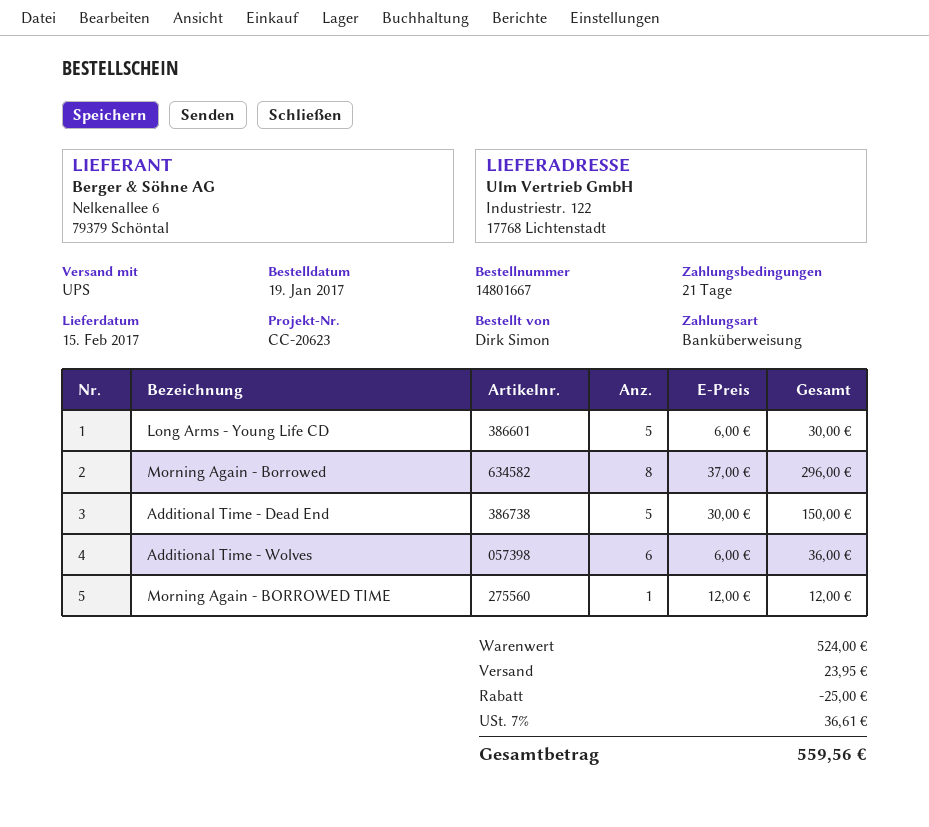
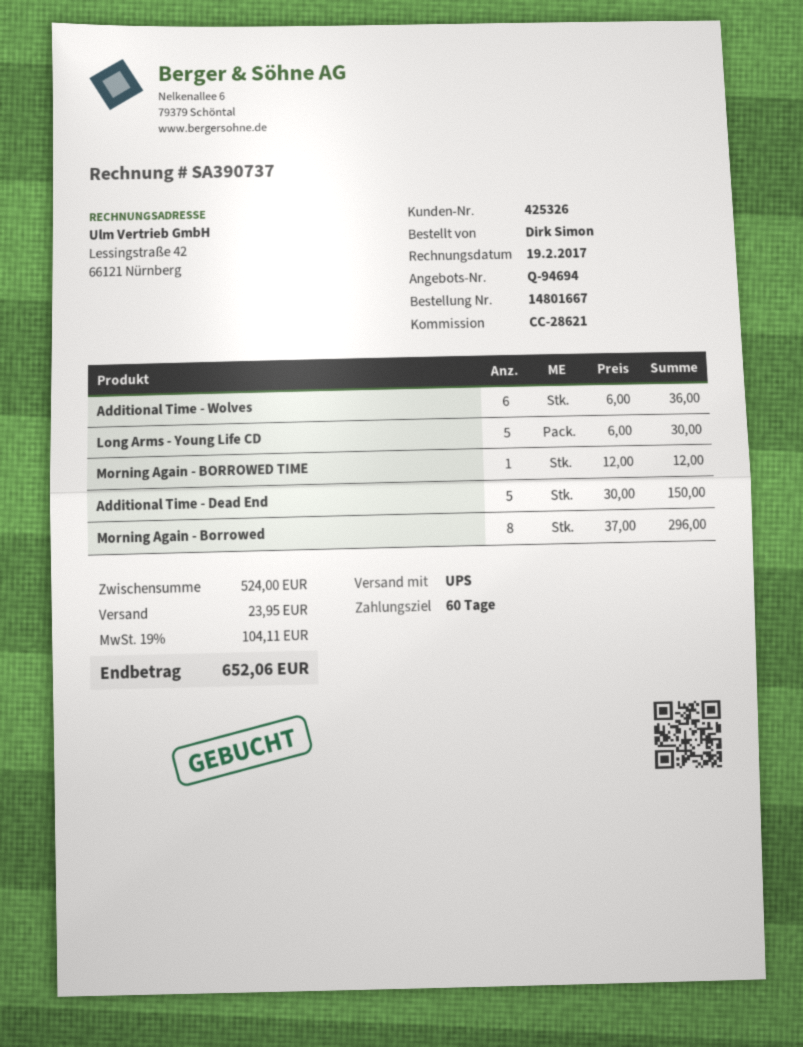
payment terms: 21 days -> 60 days
reference: CC-20623 -> CC-28621
discount: 25.00 -> none
tax: 7% = 36.61 -> 19% = 104.11
total: 559.56 -> 652.06

